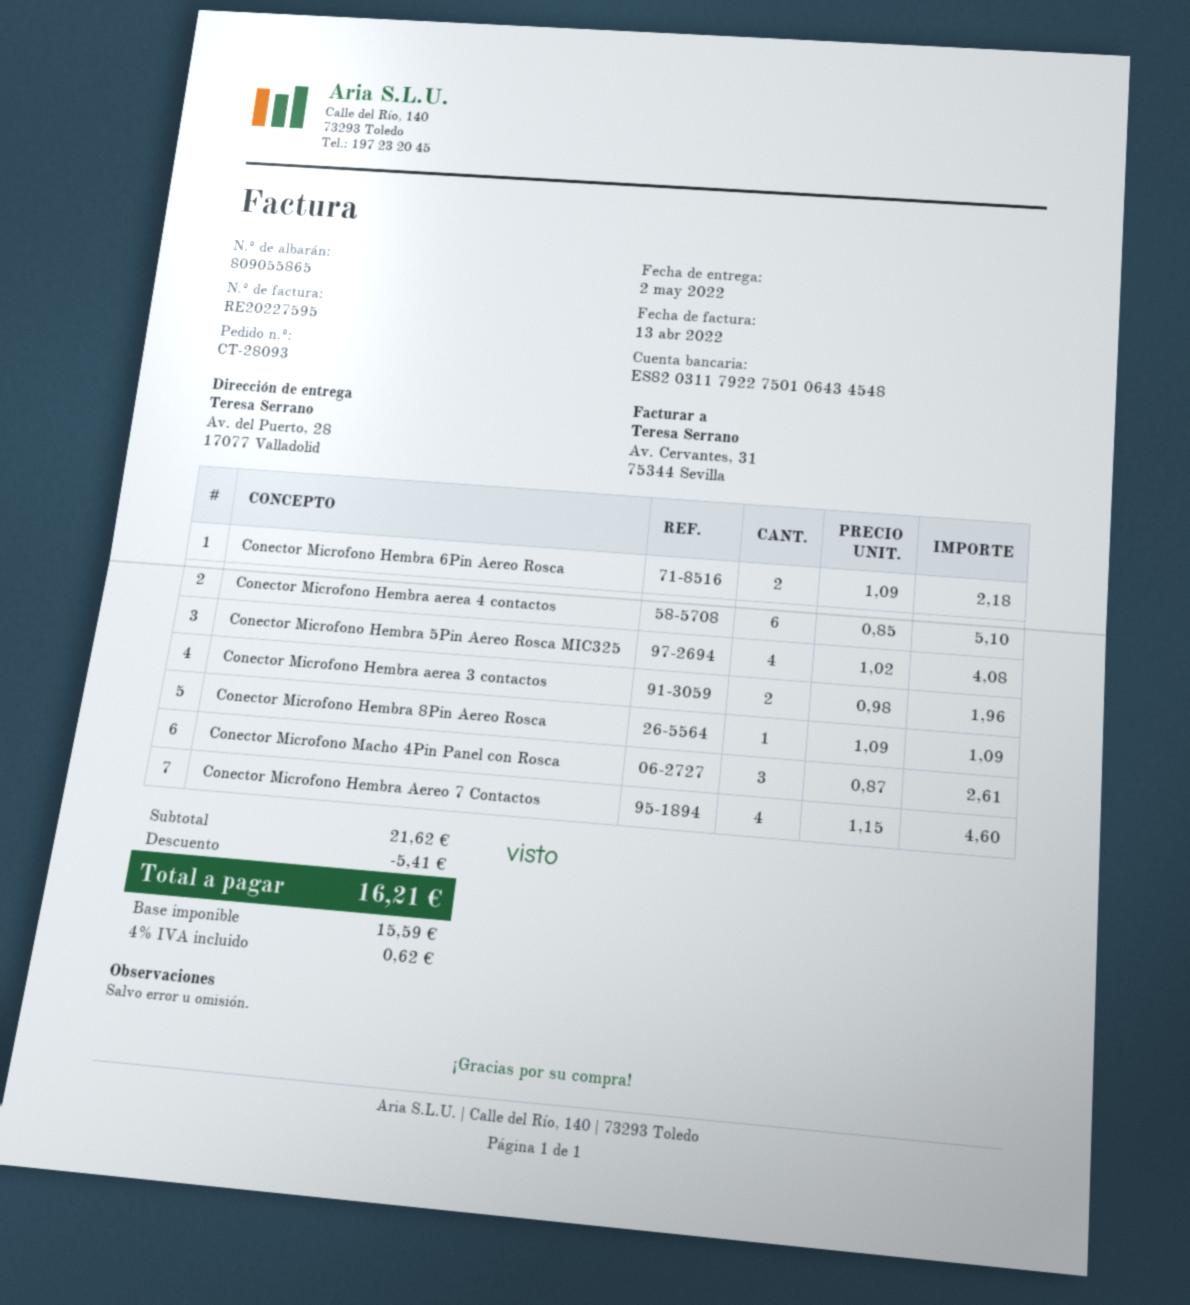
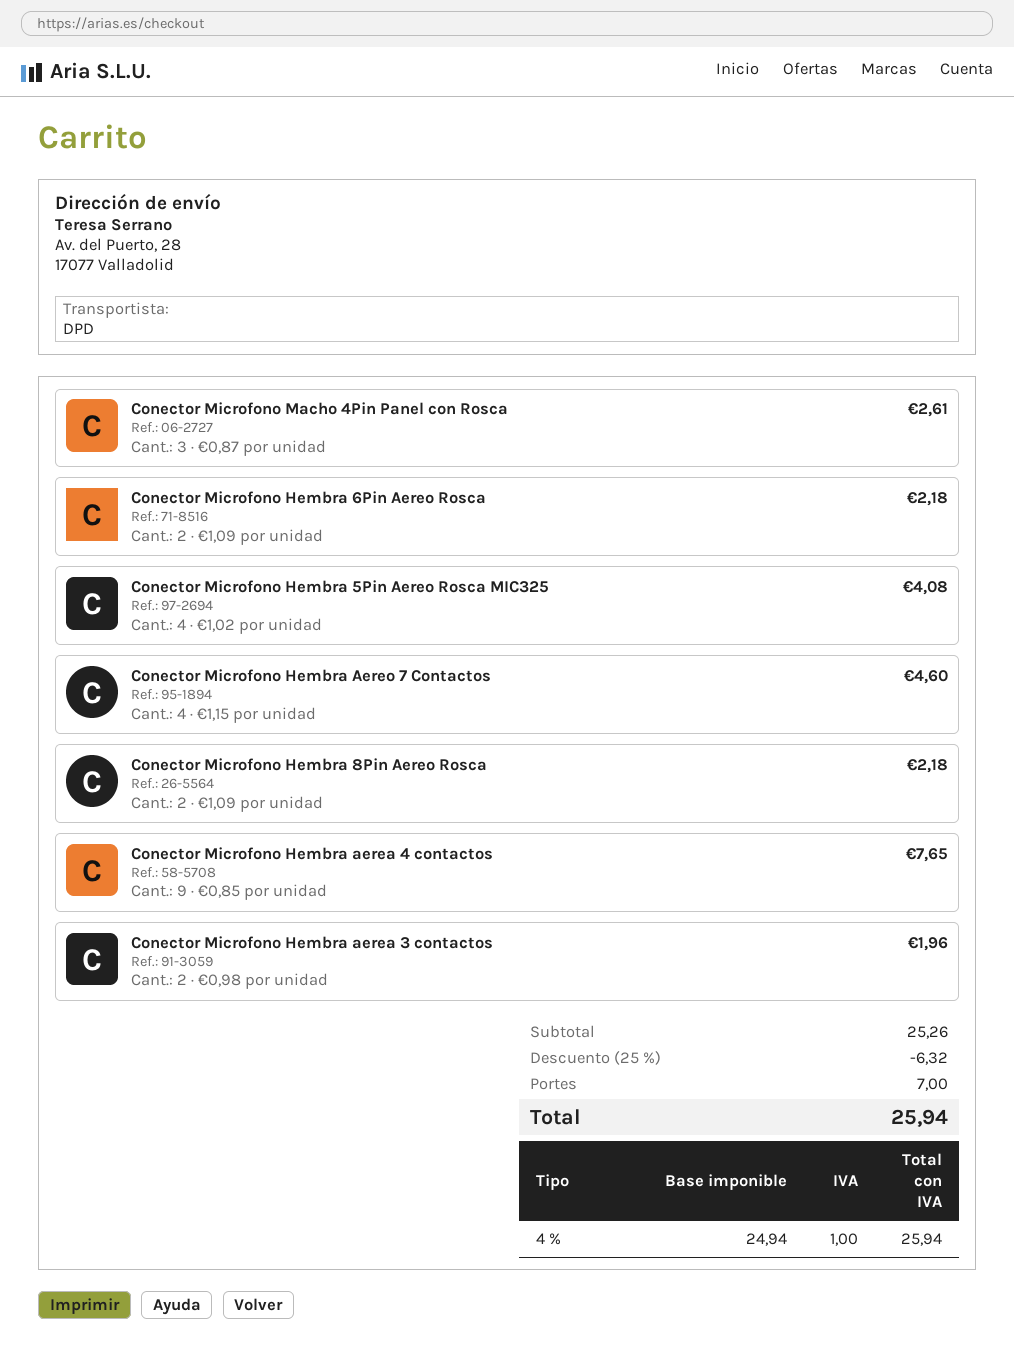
Conector Microfono Hembra aerea 4 contactos: 6 x 0.85 = 5.10 -> 9 x 0.85 = 7.65
Conector Microfono Hembra 8Pin Aereo Rosca: 1 x 1.09 = 1.09 -> 2 x 1.09 = 2.18
subtotal: 21.62 -> 25.26
discount: 5.41 -> 6.32
shipping: none -> 7.00
net: 15.59 -> 24.94
tax: 4% = 0.62 -> 4% = 1.00
total: 16.21 -> 25.94

